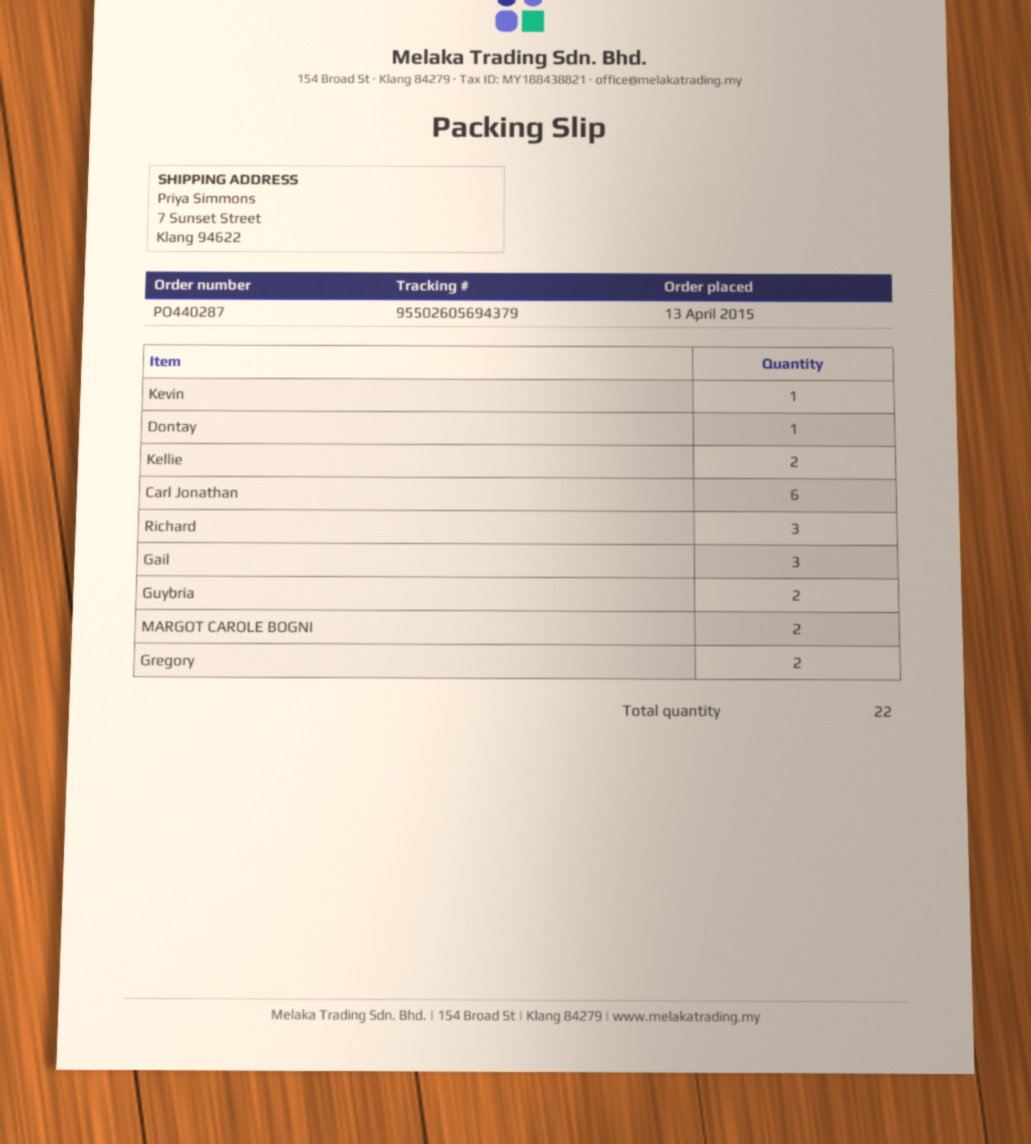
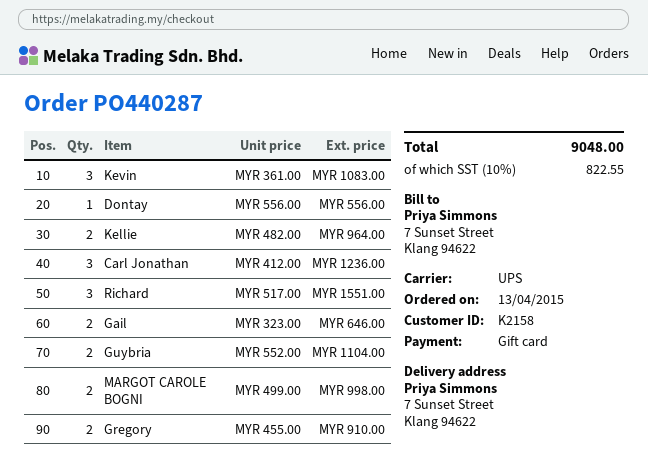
Kevin: 1 -> 3
Carl Jonathan: 6 -> 3
Gail: 3 -> 2

